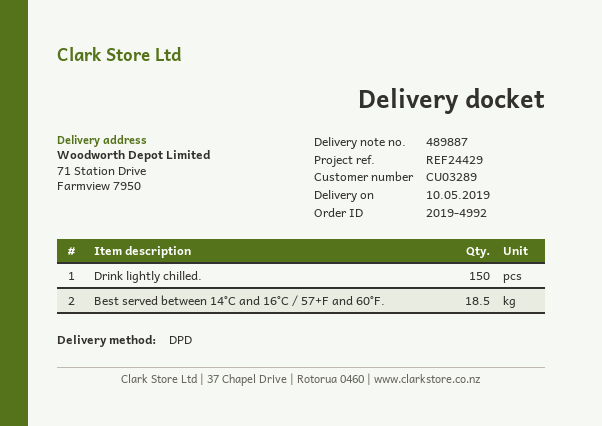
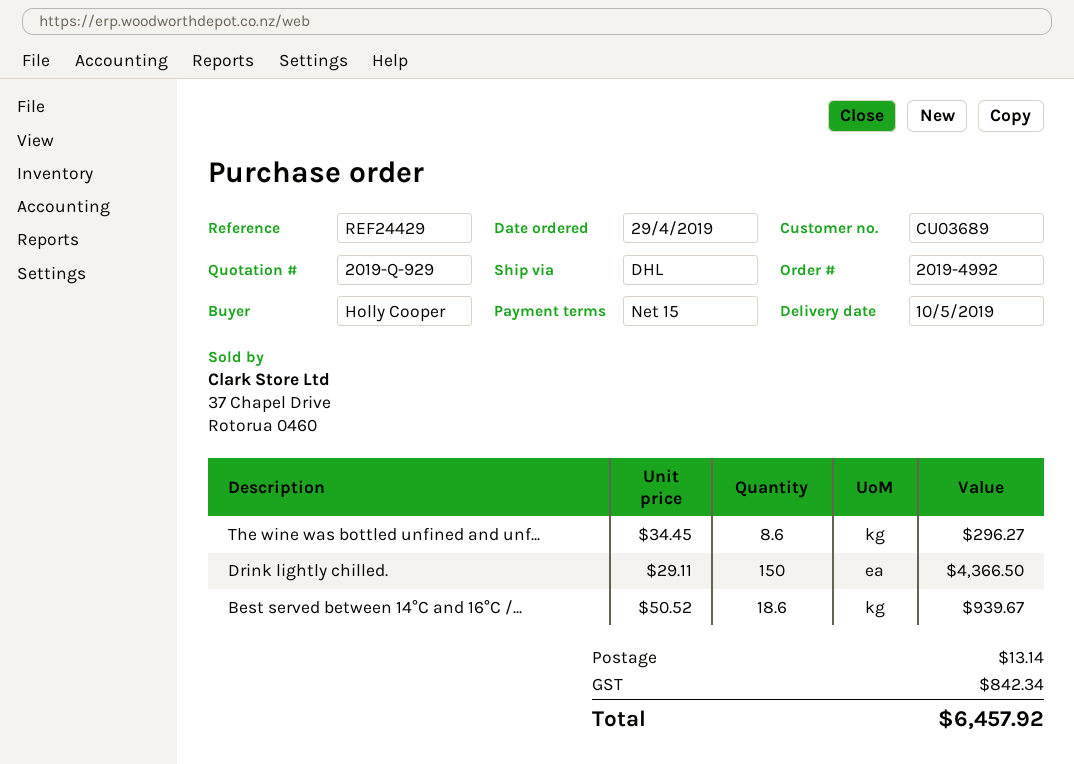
customer number: CU03289 -> CU03689
shipping method: DPD -> DHL
Best served between 14°C and 16°C / 57+F and 60°F.: 18.5 -> 18.6
The wine was bottled unfined and unf...: none -> 8.6

